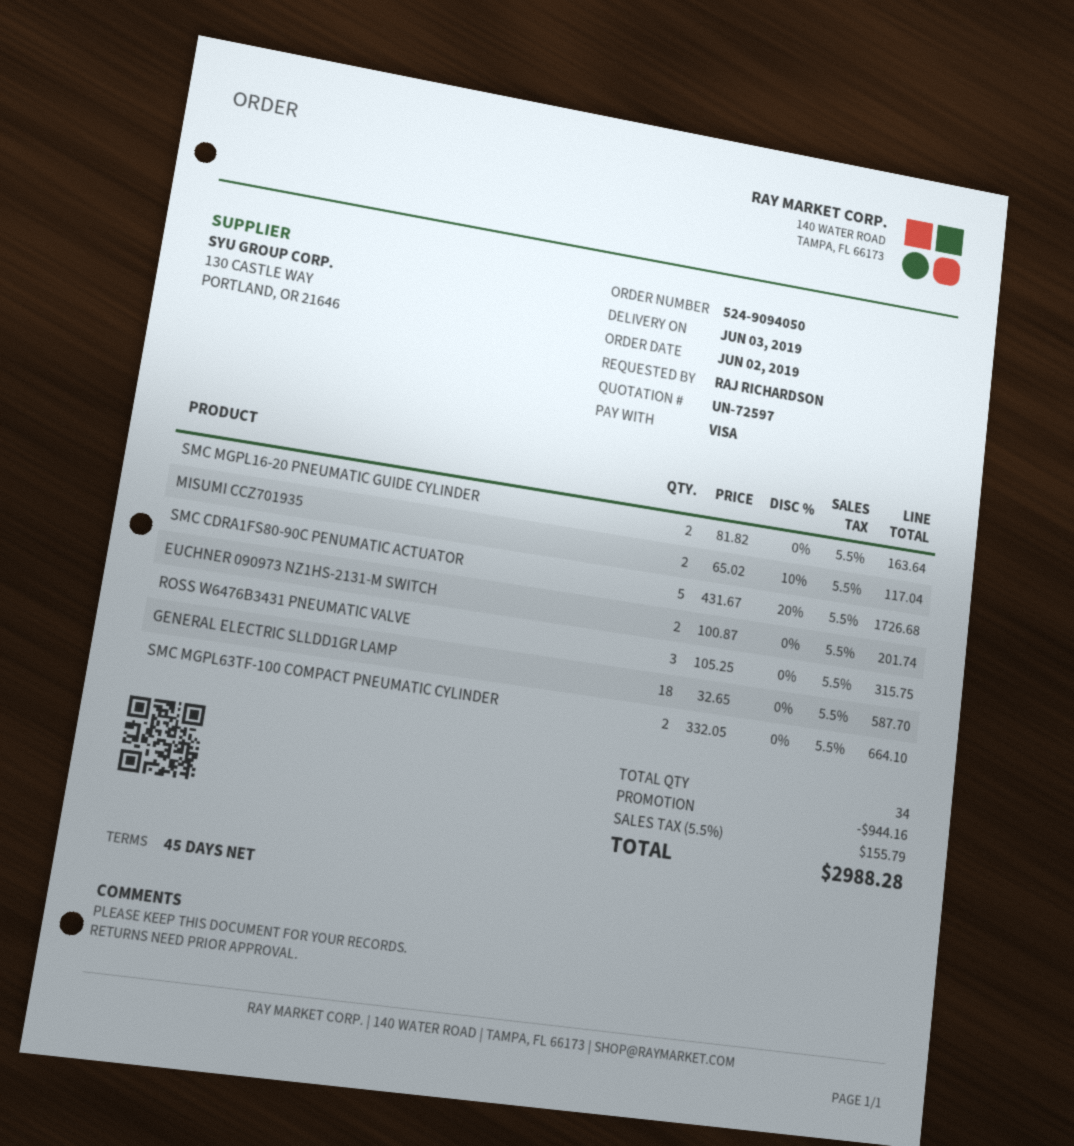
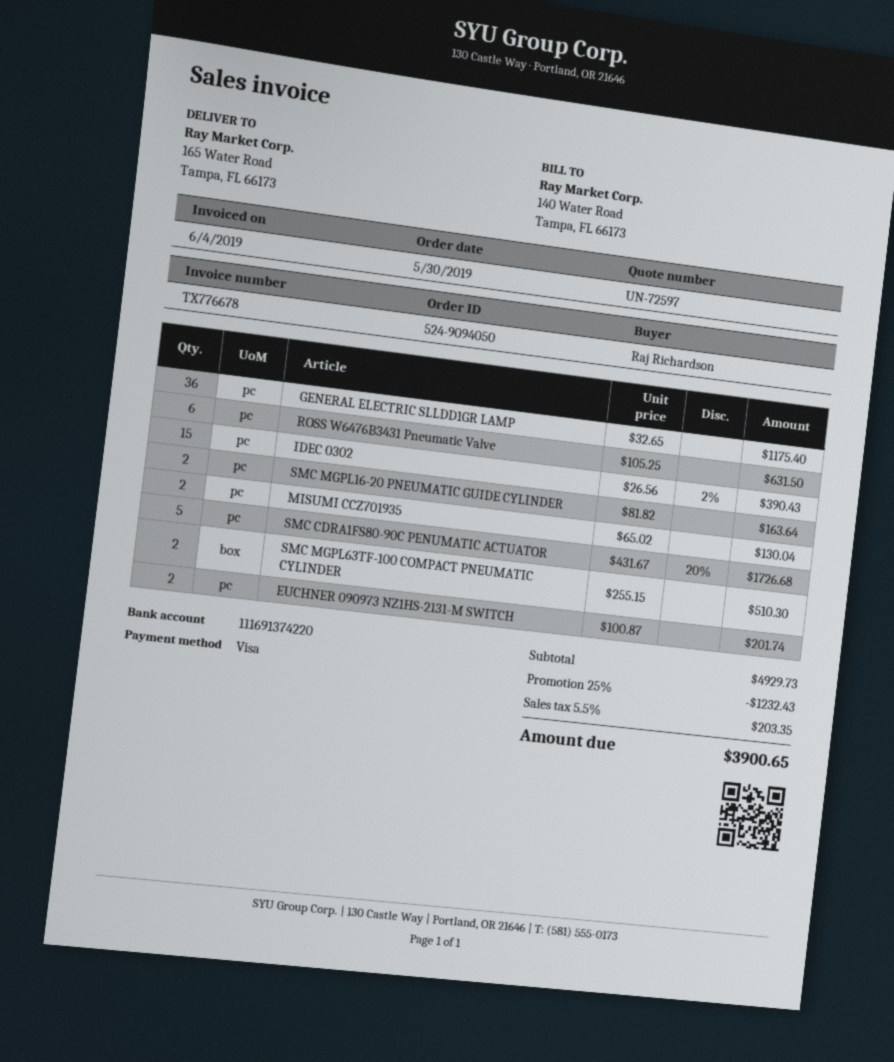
order date: 2019-06-02 -> 2019-05-30
MISUMI CCZ701935: 2 x 65.02 - 10% = 117.04 -> 2 x 65.02 = 130.04
ROSS W6476B3431 PNEUMATIC VALVE: 3 x 105.25 = 315.75 -> 6 x 105.25 = 631.50
GENERAL ELECTRIC SLLDD1GR LAMP: 18 x 32.65 = 587.70 -> 36 x 32.65 = 1175.40
SMC MGPL63TF-100 COMPACT PNEUMATIC CYLINDER: 2 x 332.05 = 664.10 -> 2 x 255.15 = 510.30
IDEC 0302: none -> 15 x 26.56 - 2% = 390.43
discount: 944.16 -> 1232.43
tax: 5.5% = 155.79 -> 5.5% = 203.35
total: 2988.28 -> 3900.65

